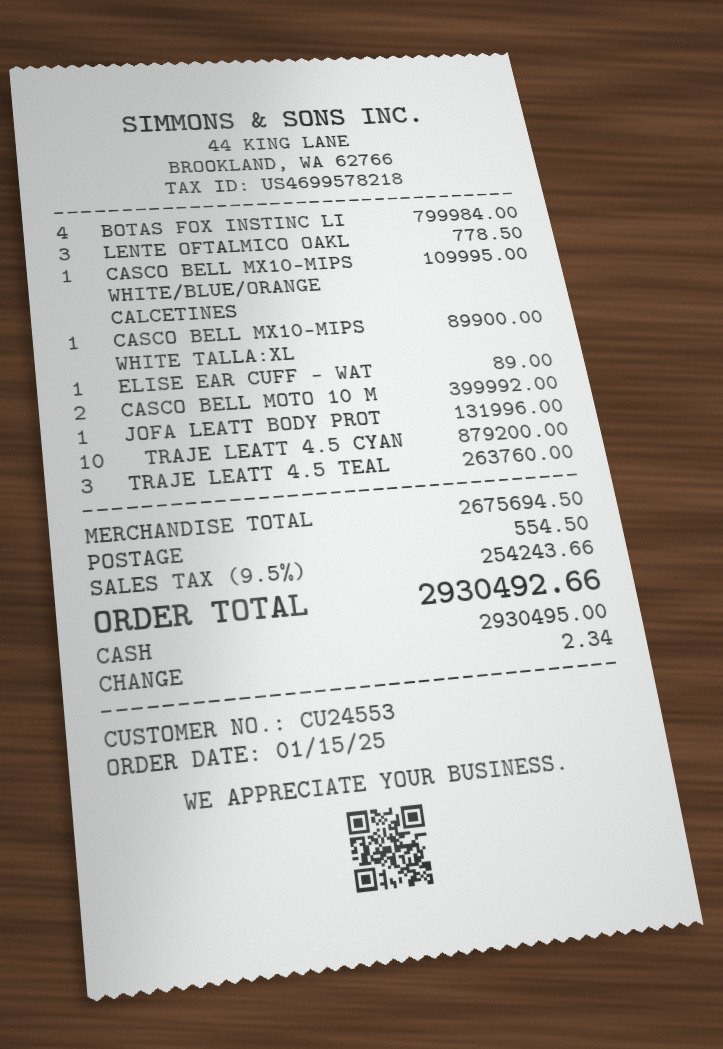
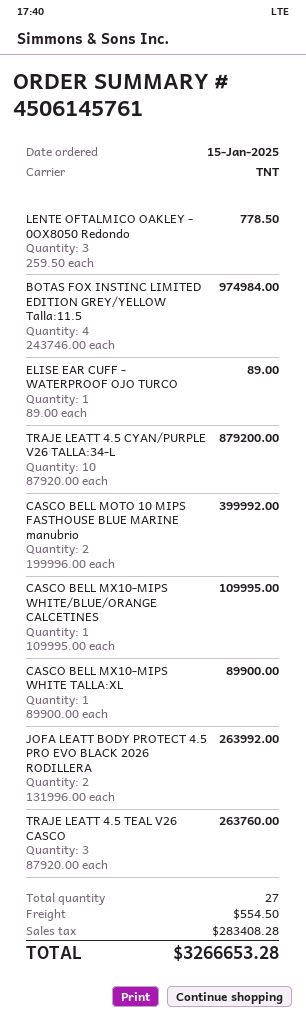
BOTAS FOX INSTINC LI: 4 for 799984.00 -> 4 for 974984.00
JOFA LEATT BODY PROT: 1 for 131996.00 -> 2 for 263992.00
tax: 254243.66 -> 283408.28
total: 2930492.66 -> 3266653.28

